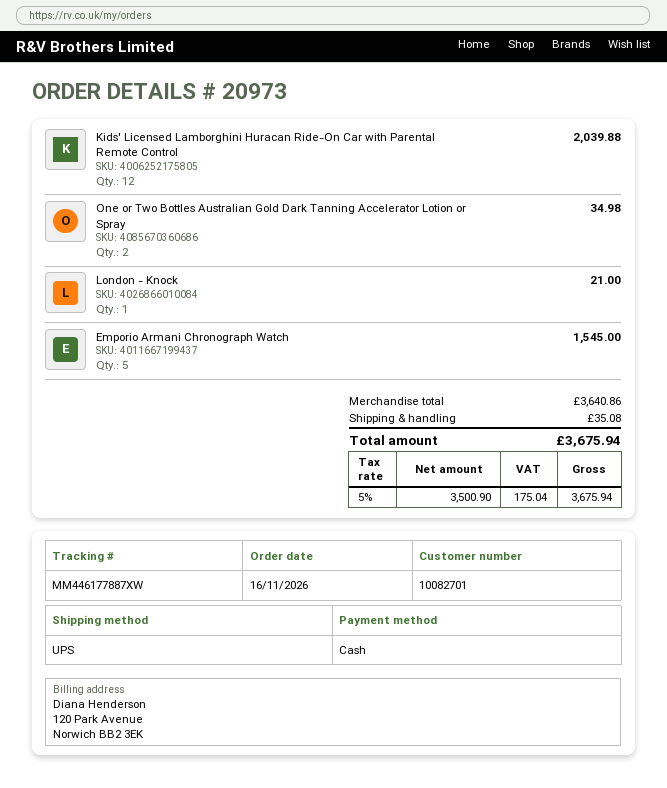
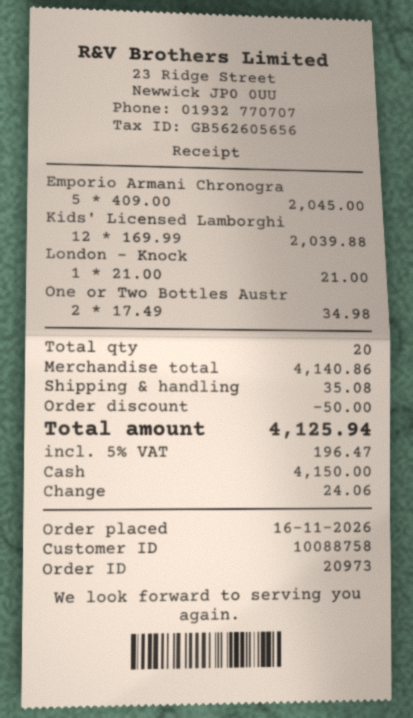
customer number: 10082701 -> 10088758
Emporio Armani Chronograph Watch: 5 for 1545.00 -> 5 for 2045.00
subtotal: 3640.86 -> 4140.86
discount: none -> 50.00
tax: 5% = 175.04 -> 5% = 196.47
total: 3675.94 -> 4125.94

